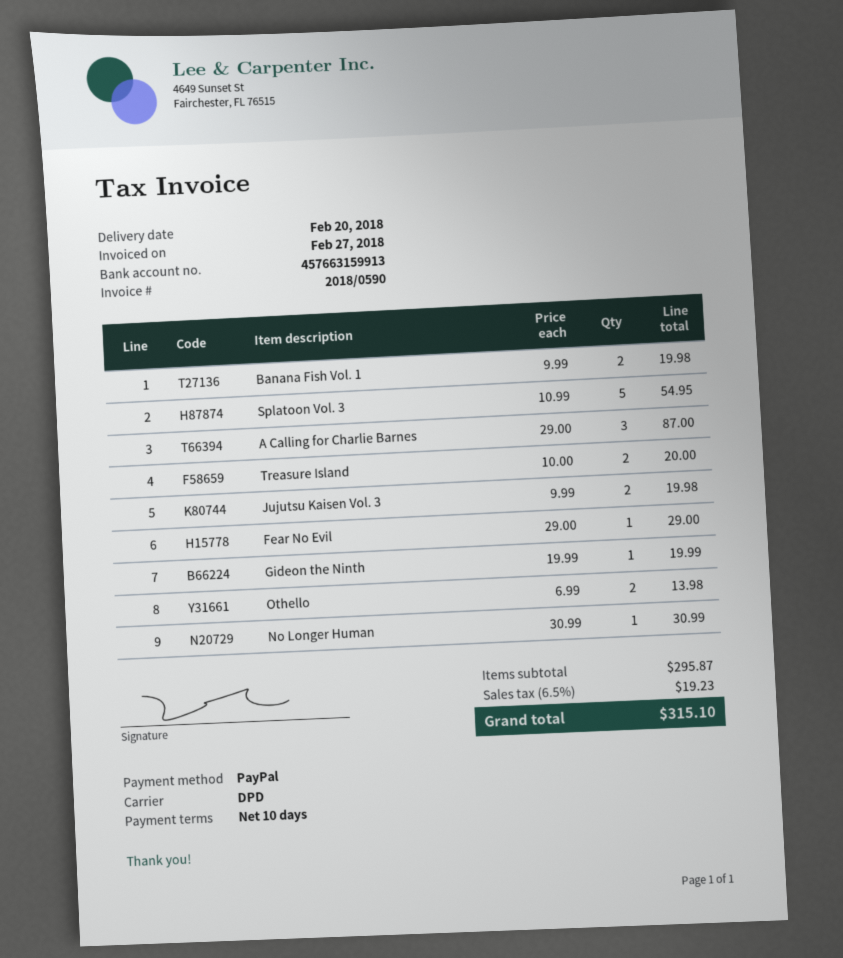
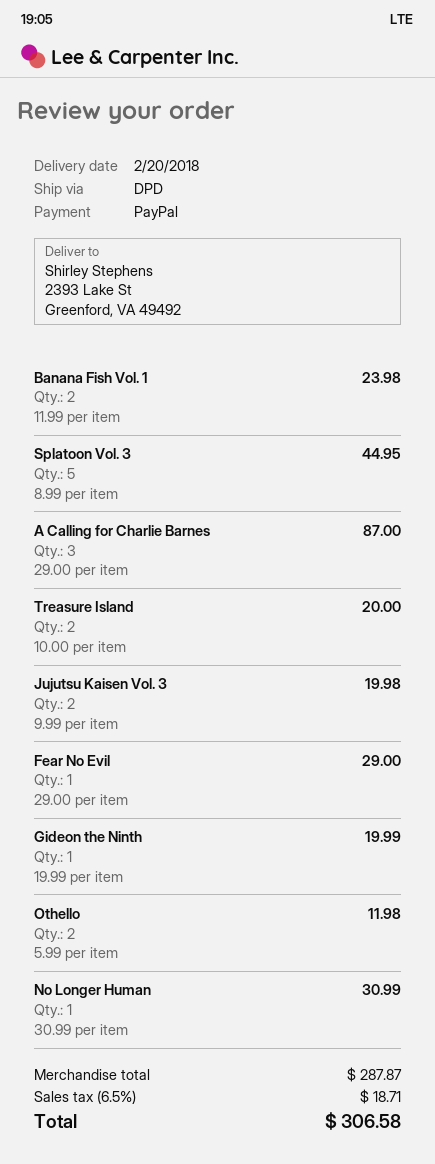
Banana Fish Vol. 1: 2 x 9.99 = 19.98 -> 2 x 11.99 = 23.98
Splatoon Vol. 3: 5 x 10.99 = 54.95 -> 5 x 8.99 = 44.95
Othello: 2 x 6.99 = 13.98 -> 2 x 5.99 = 11.98
subtotal: 295.87 -> 287.87
tax: 6.5% = 19.23 -> 6.5% = 18.71
total: 315.10 -> 306.58

